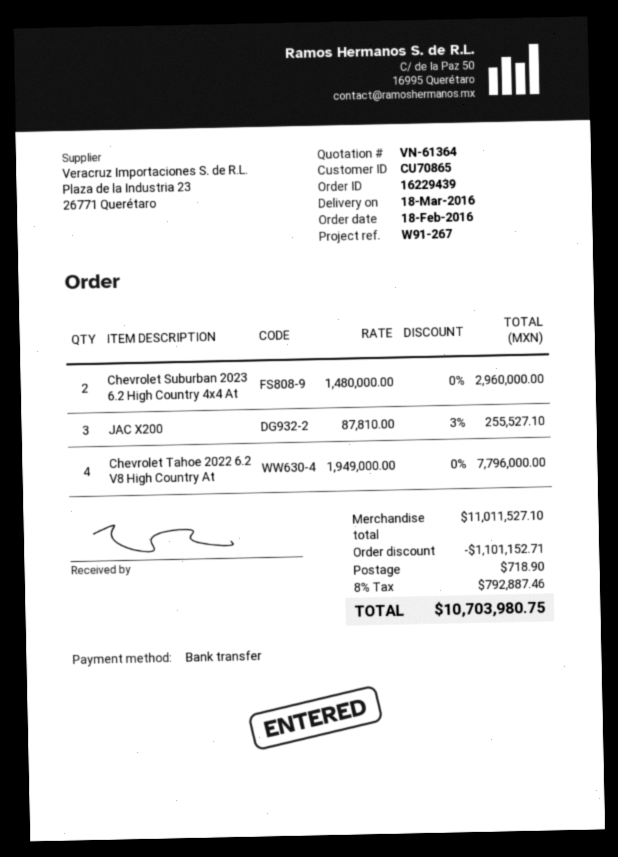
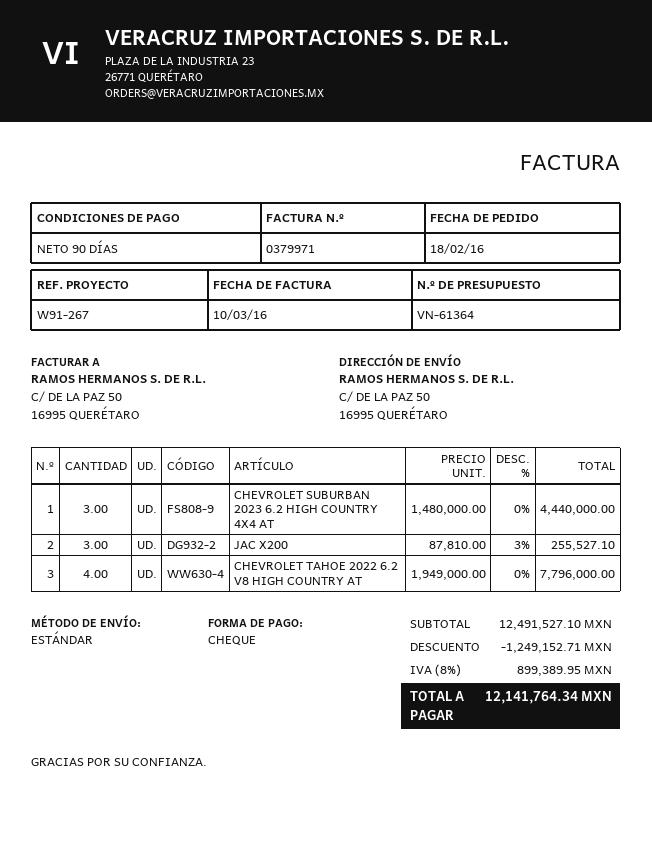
payment method: bank transfer -> cheque
Chevrolet Suburban 2023 6.2 High Country 4x4 At: 2 x 1480000.00 = 2960000.00 -> 3 x 1480000.00 = 4440000.00
subtotal: 11011527.10 -> 12491527.10
discount: 1101152.71 -> 1249152.71
shipping: 718.90 -> none
tax: 8% = 792887.46 -> 8% = 899389.95
total: 10703980.75 -> 12141764.34

